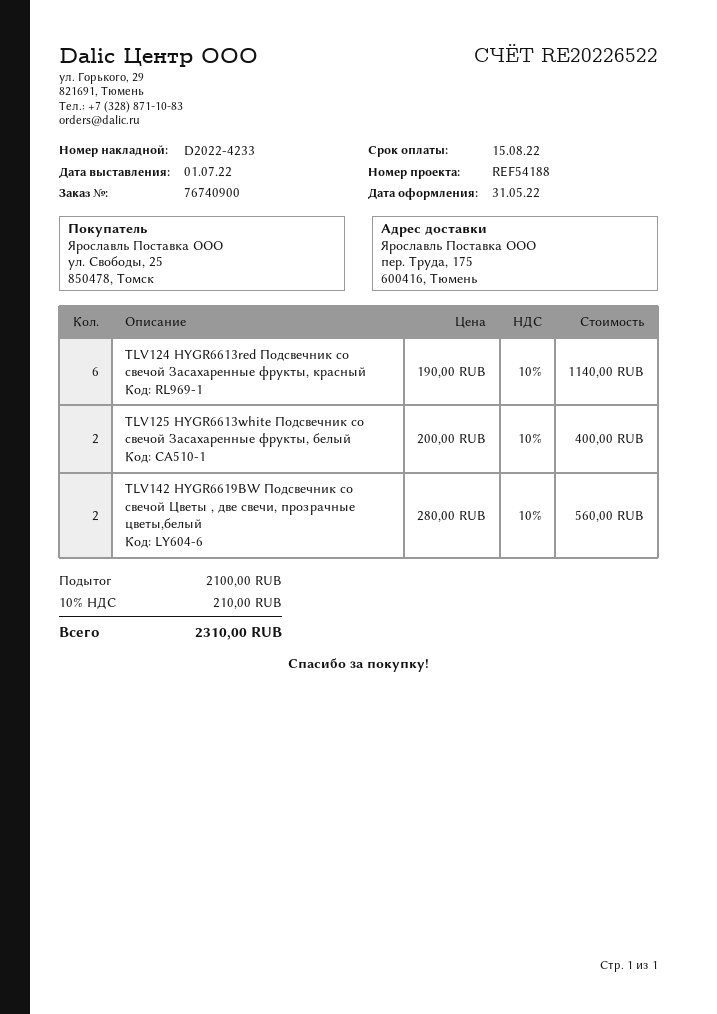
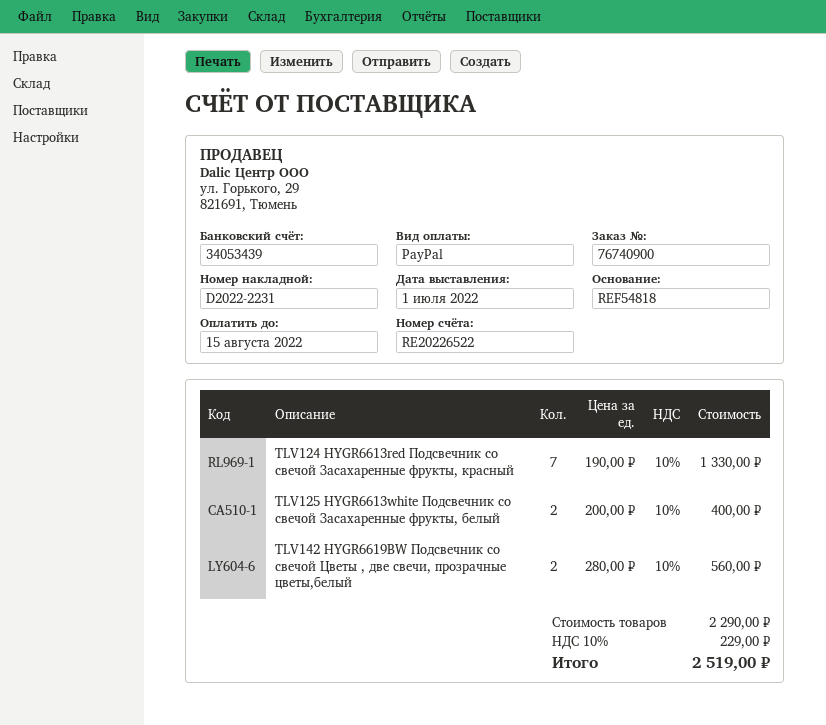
delivery note number: D2022-4233 -> D2022-2231
reference: REF54188 -> REF54818
TLV124 HYGR6613red Подсвечник со свечой Засахаренные фрукты, красный: 6 x 190.00 = 1140.00 -> 7 x 190.00 = 1330.00
subtotal: 2100.00 -> 2290.00
tax: 10% = 210.00 -> 10% = 229.00
total: 2310.00 -> 2519.00

